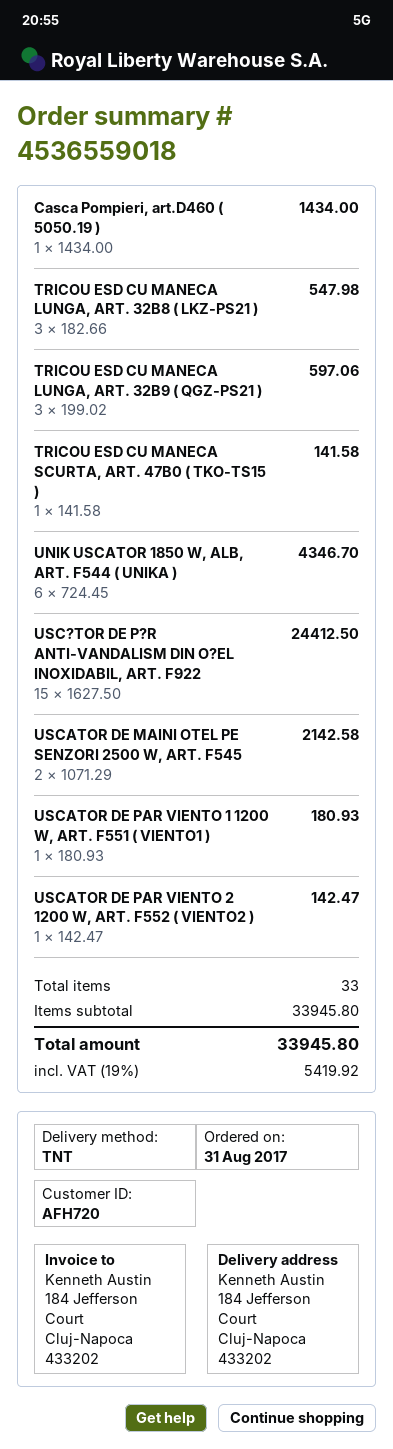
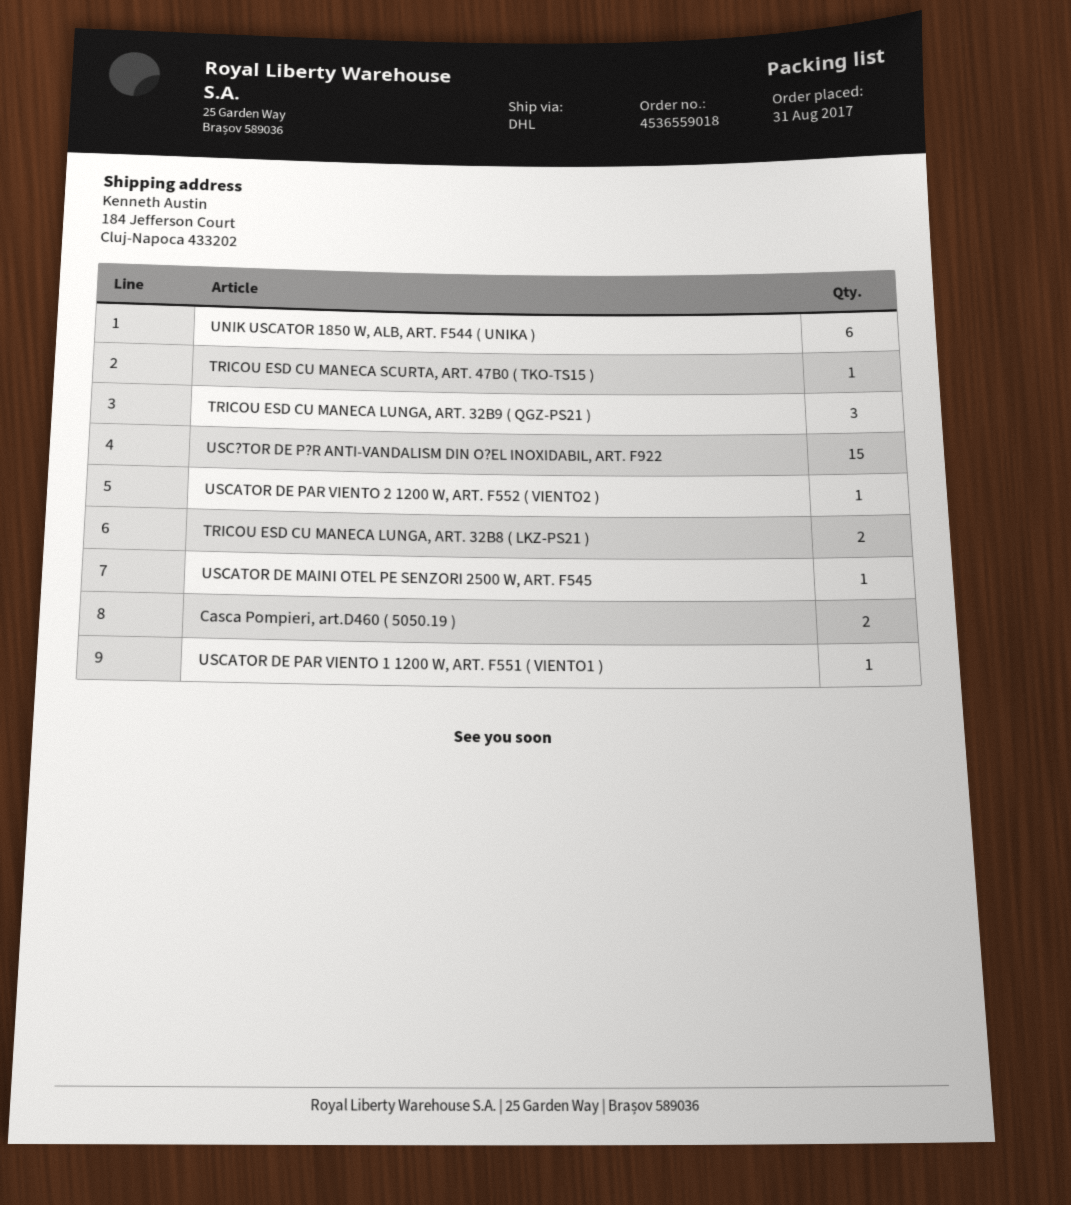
shipping method: TNT -> DHL
Casca Pompieri, art.D460 ( 5050.19 ): 1 -> 2
TRICOU ESD CU MANECA LUNGA, ART. 32B8 ( LKZ-PS21 ): 3 -> 2
USCATOR DE MAINI OTEL PE SENZORI 2500 W, ART. F545: 2 -> 1

